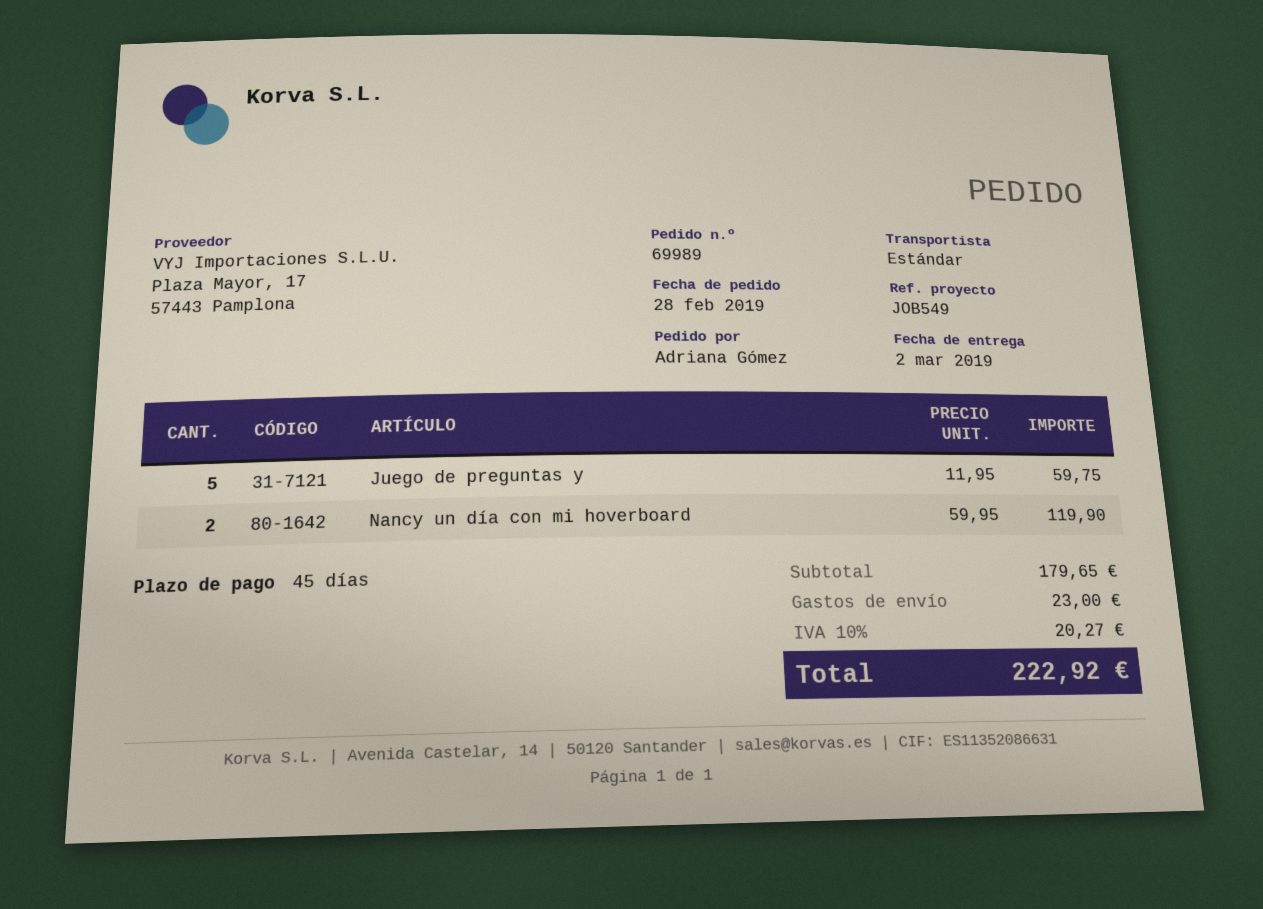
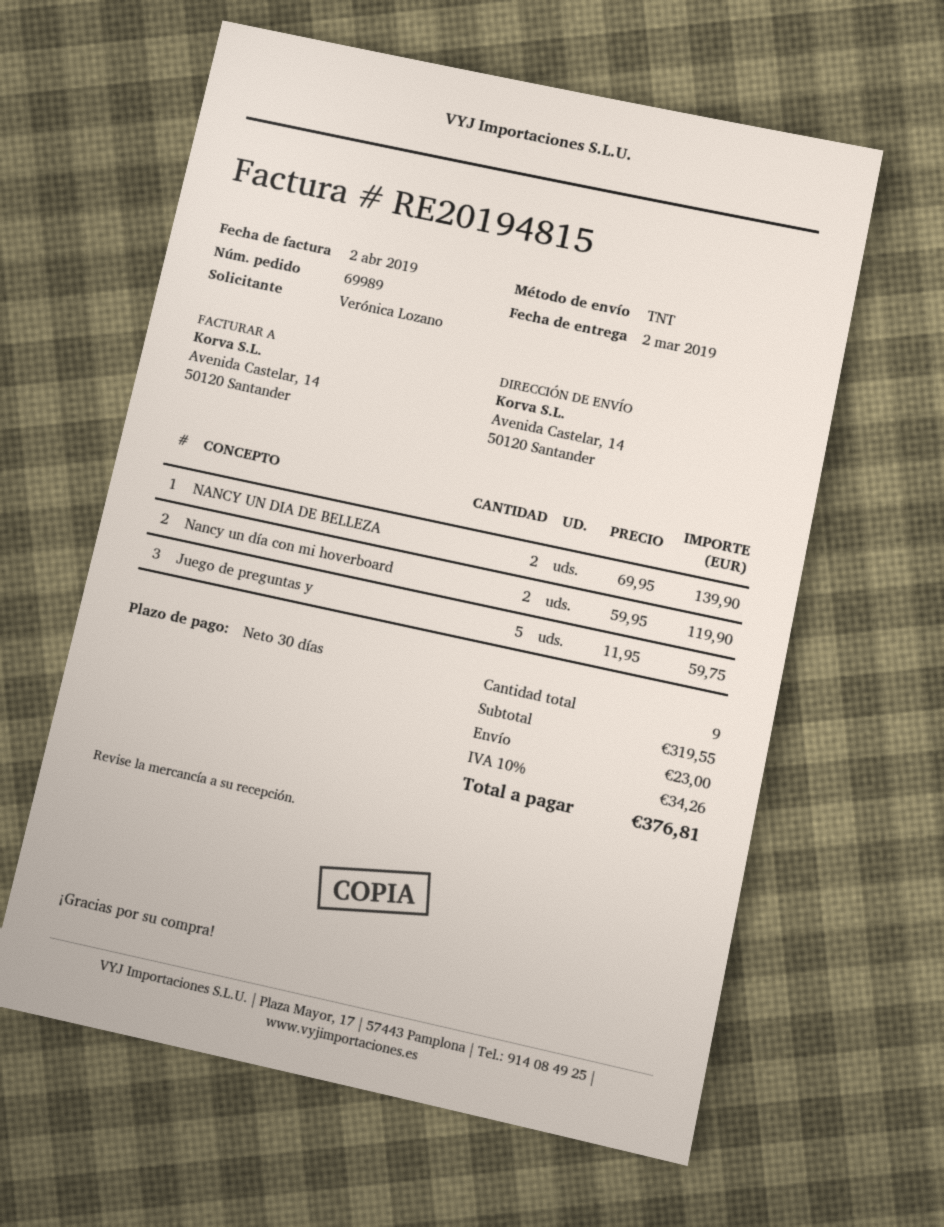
payment terms: 45 days -> 30 days
ordered by: Adriana Gómez -> Verónica Lozano
shipping method: standard -> TNT
NANCY UN DIA DE BELLEZA: none -> 2 x 69.95 = 139.90
subtotal: 179.65 -> 319.55
tax: 10% = 20.27 -> 10% = 34.26
total: 222.92 -> 376.81

